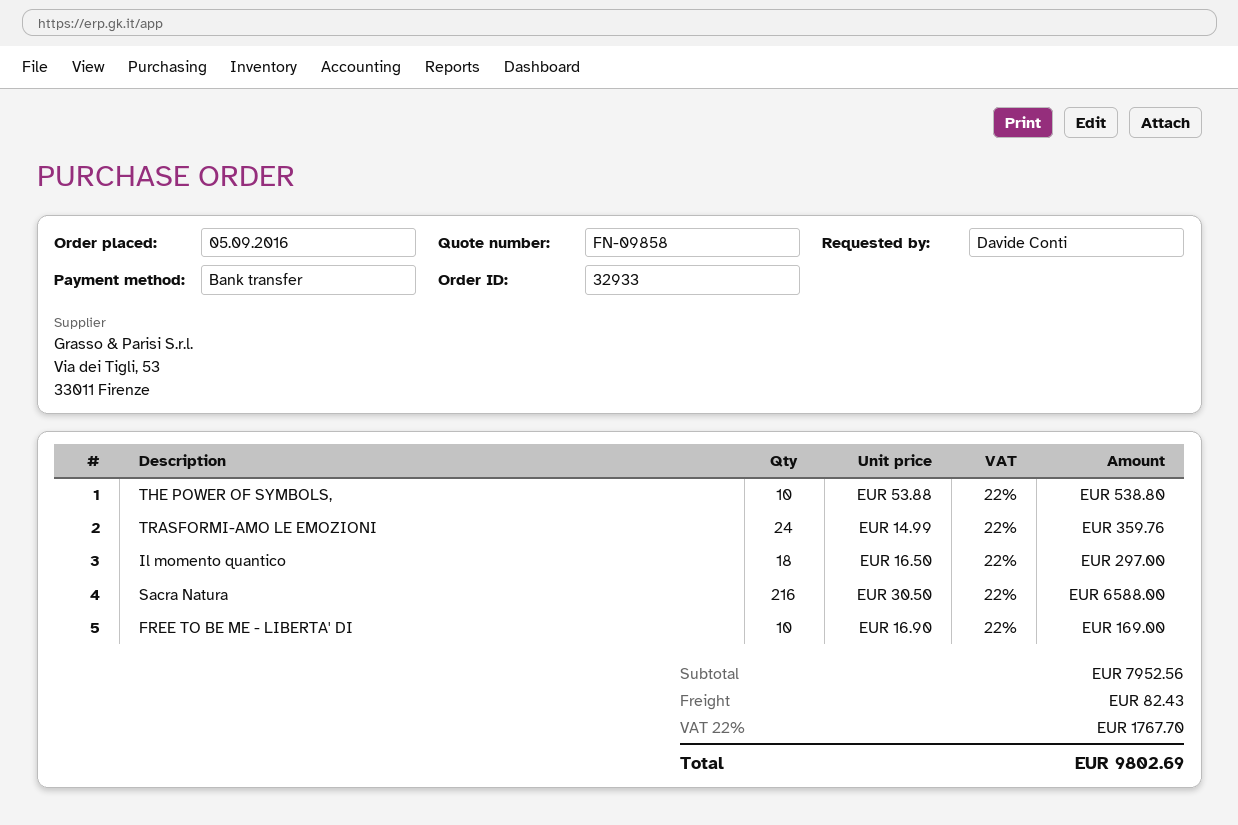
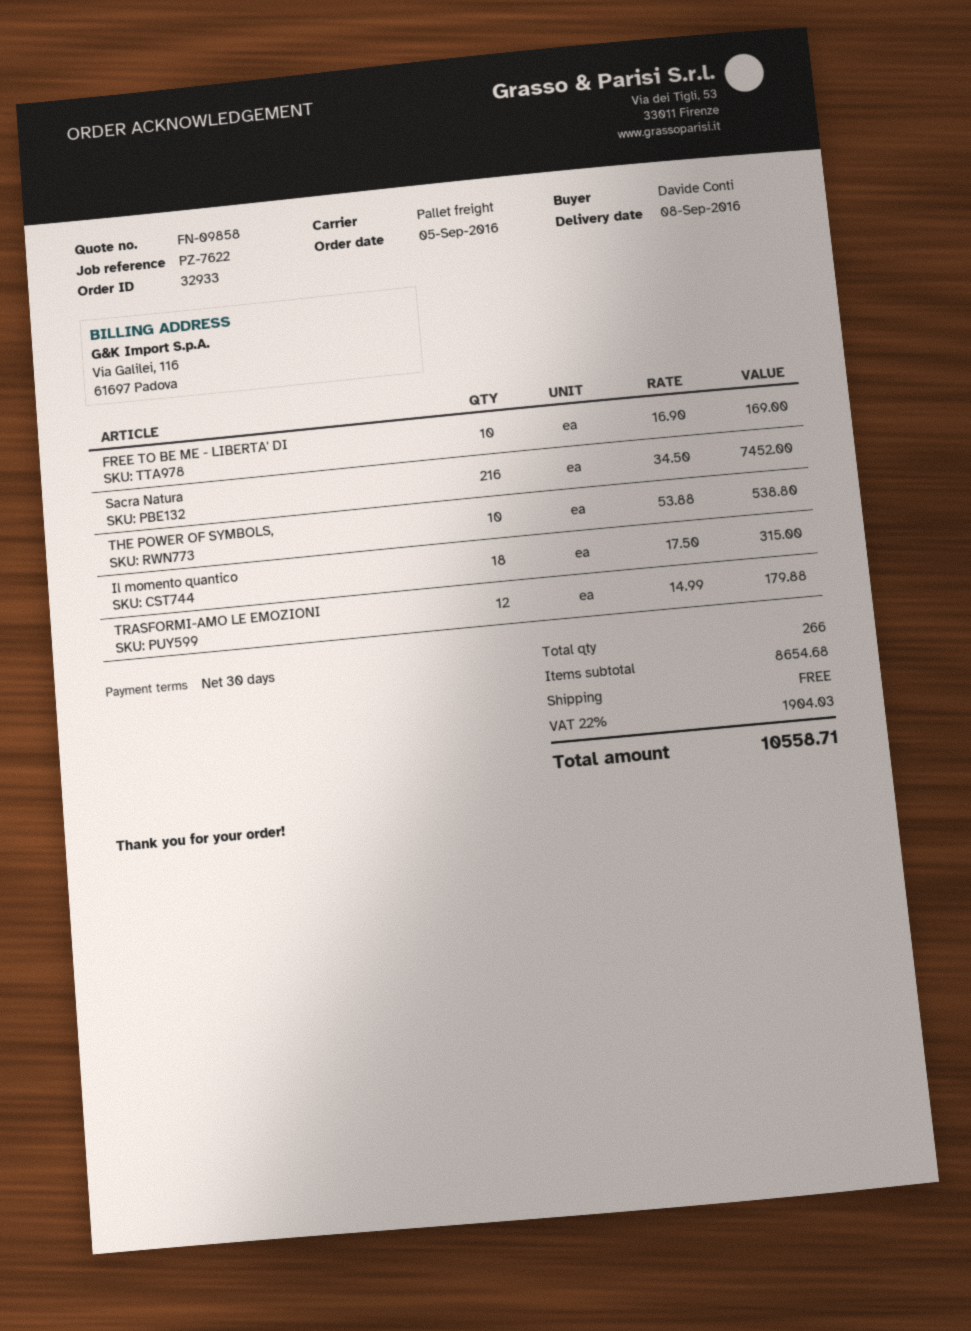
TRASFORMI-AMO LE EMOZIONI: 24 x 14.99 = 359.76 -> 12 x 14.99 = 179.88
Il momento quantico: 18 x 16.50 = 297.00 -> 18 x 17.50 = 315.00
Sacra Natura: 216 x 30.50 = 6588.00 -> 216 x 34.50 = 7452.00
subtotal: 7952.56 -> 8654.68
shipping: 82.43 -> 0.00
tax: 22% = 1767.70 -> 22% = 1904.03
total: 9802.69 -> 10558.71

